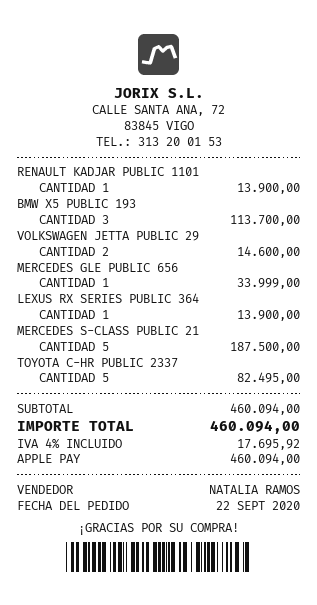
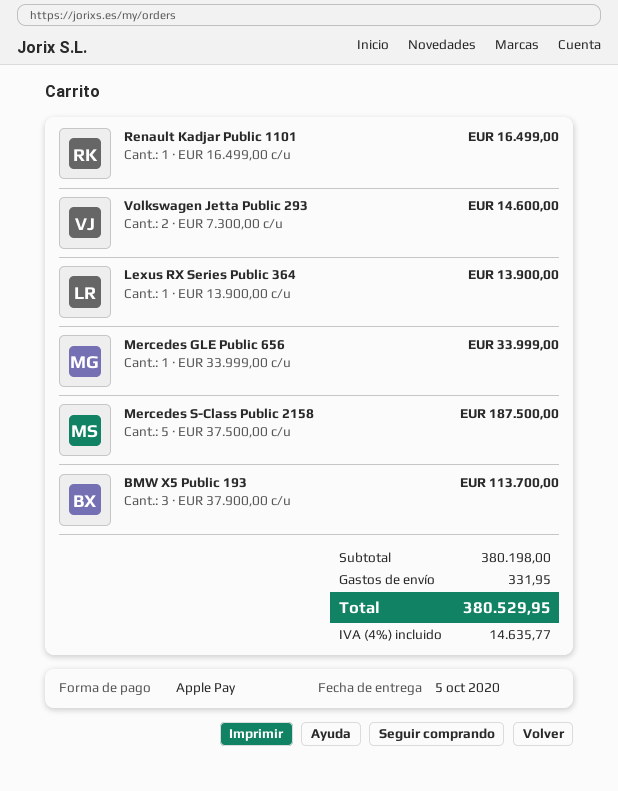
RENAULT KADJAR PUBLIC 1101: 1 for 13900.00 -> 1 for 16499.00
TOYOTA C-HR PUBLIC 2337: 5 for 82495.00 -> none
subtotal: 460094.00 -> 380198.00
shipping: none -> 331.95
tax: 4% = 17695.92 -> 4% = 14635.77
total: 460094.00 -> 380529.95

